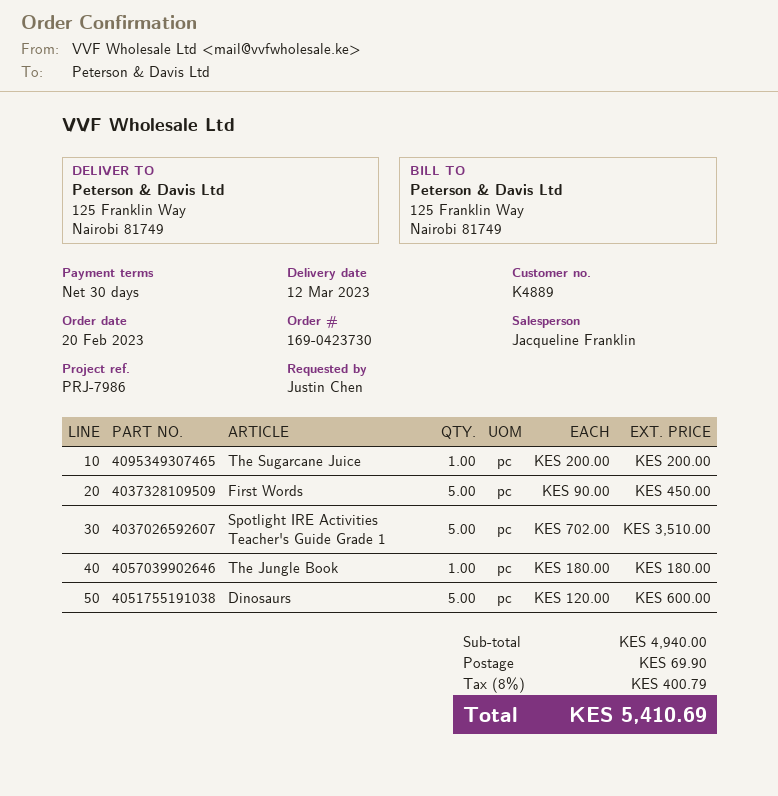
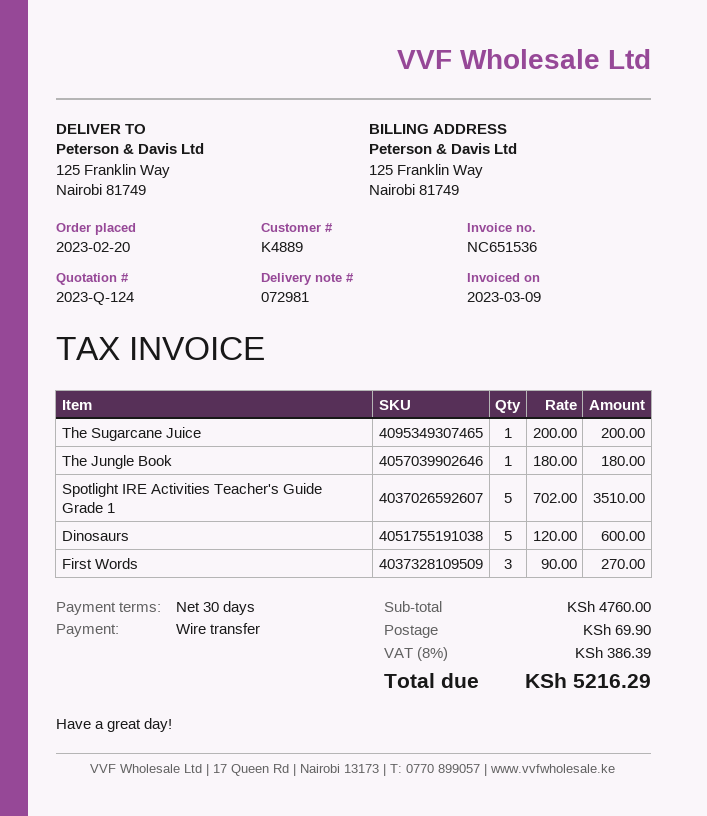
First Words: 5 x 90.00 = 450.00 -> 3 x 90.00 = 270.00
subtotal: 4940.00 -> 4760.00
tax: 8% = 400.79 -> 8% = 386.39
total: 5410.69 -> 5216.29

